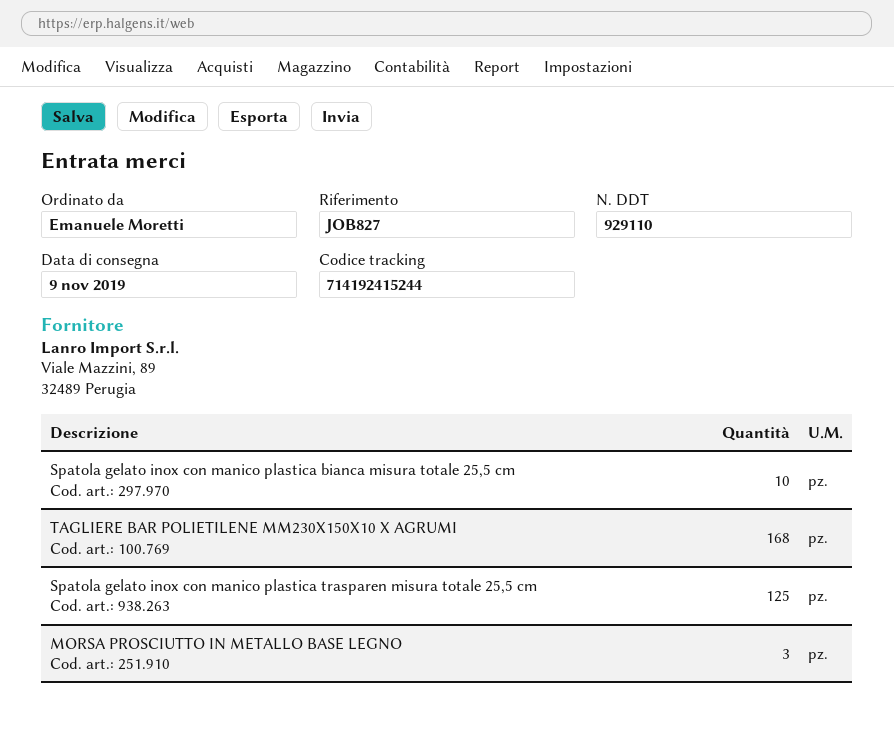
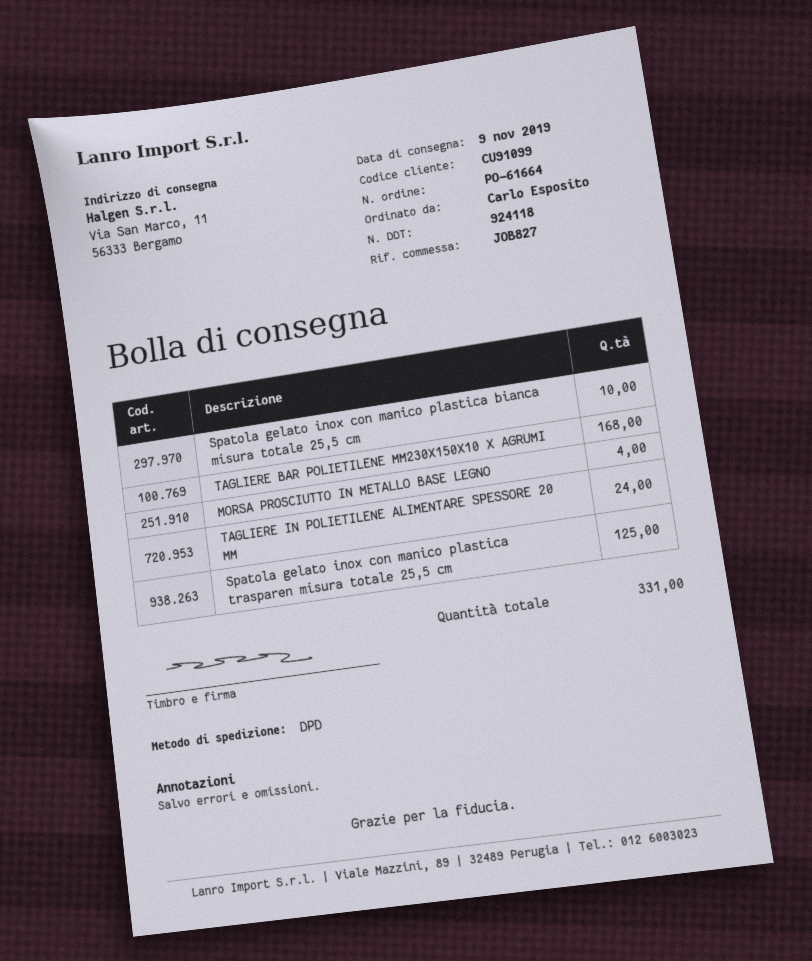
delivery note number: 929110 -> 924118
ordered by: Emanuele Moretti -> Carlo Esposito
MORSA PROSCIUTTO IN METALLO BASE LEGNO: 3 -> 4
TAGLIERE IN POLIETILENE ALIMENTARE SPESSORE 20 MM: none -> 24

